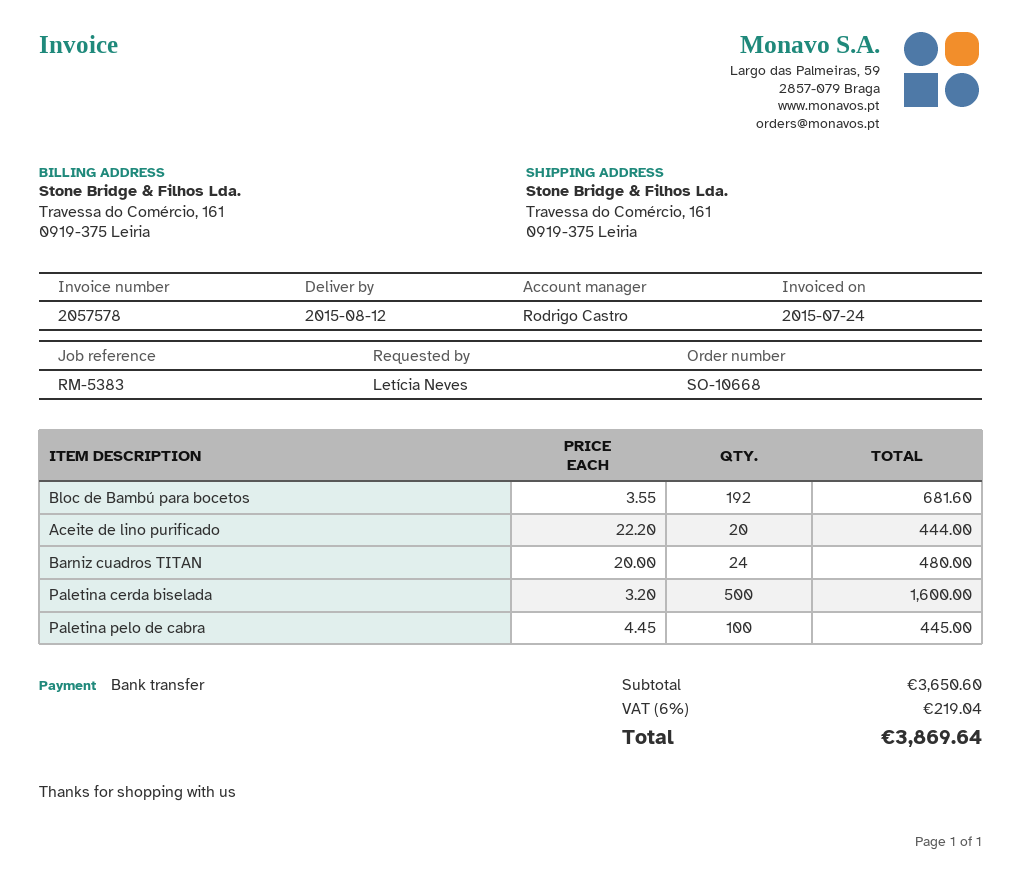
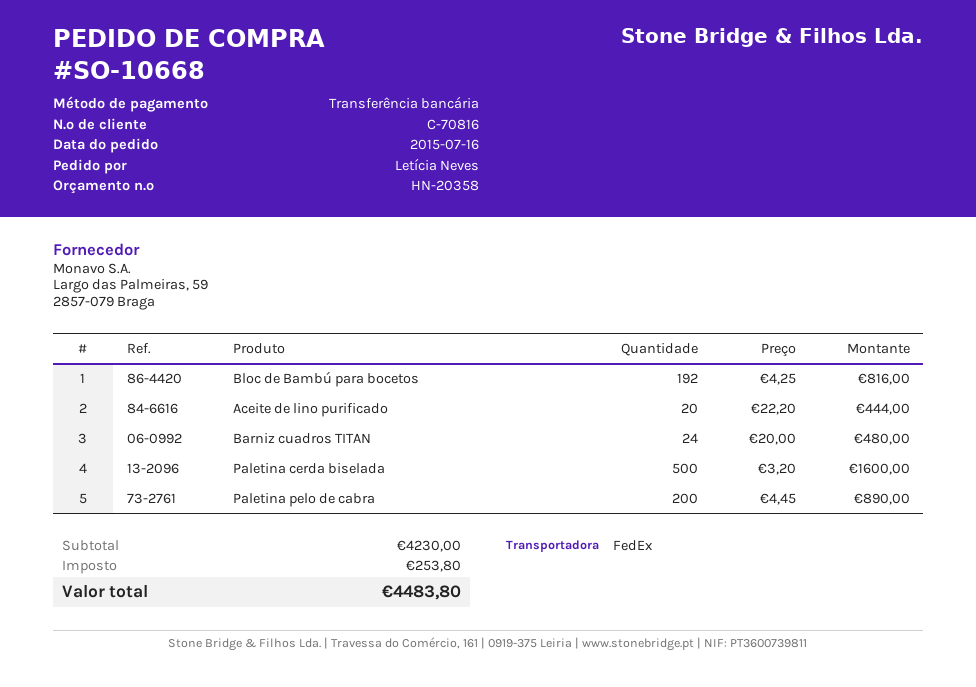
Bloc de Bambú para bocetos: 192 x 3.55 = 681.60 -> 192 x 4.25 = 816.00
Paletina pelo de cabra: 100 x 4.45 = 445.00 -> 200 x 4.45 = 890.00
subtotal: 3650.60 -> 4230.00
tax: 219.04 -> 253.80
total: 3869.64 -> 4483.80

